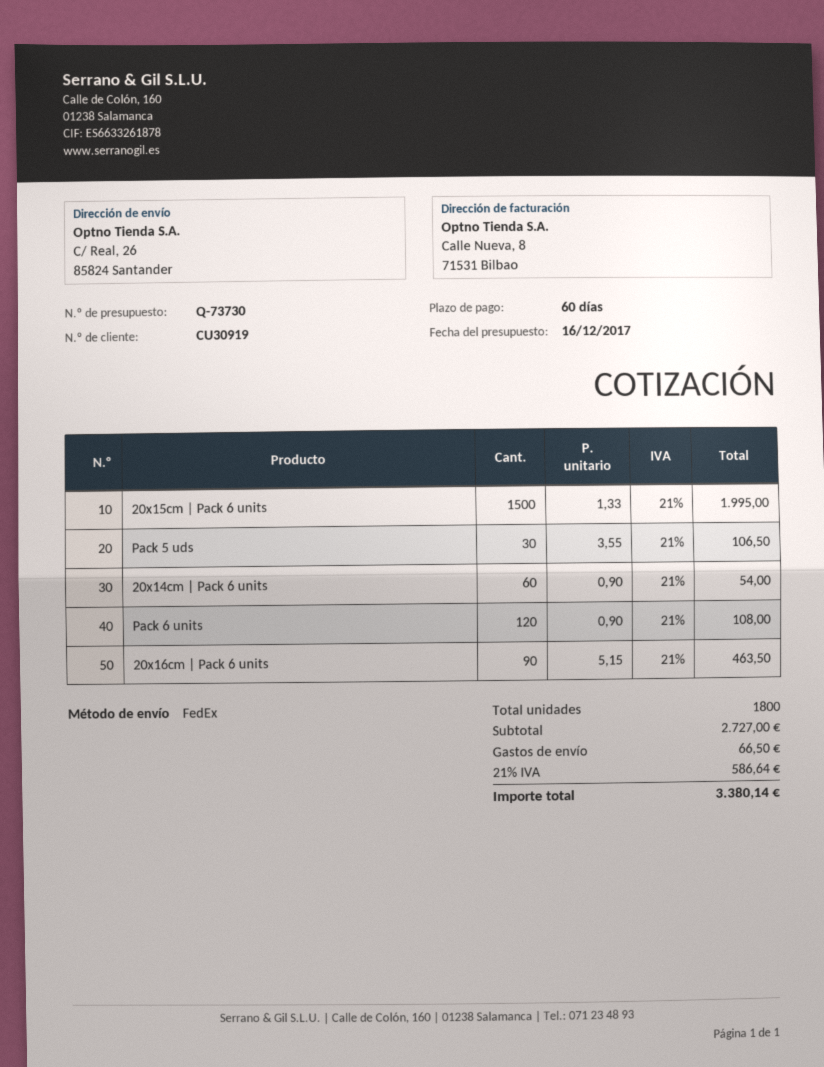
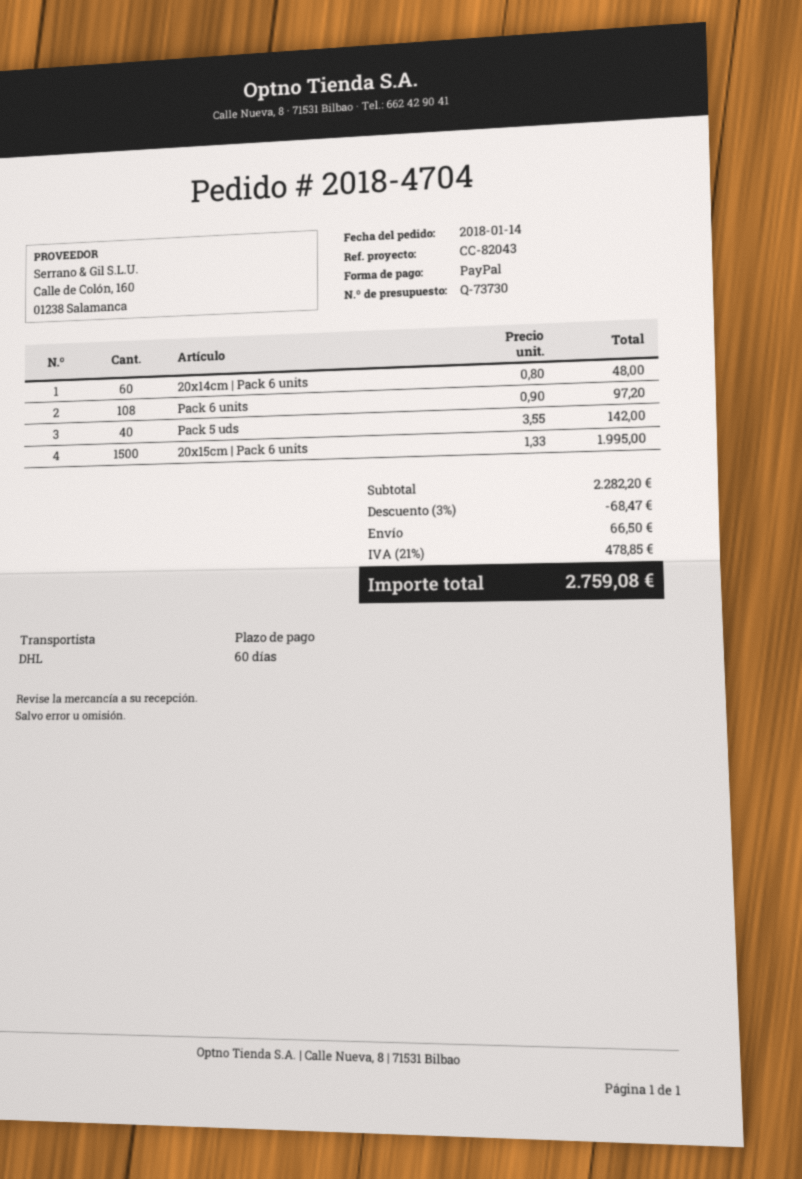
shipping method: FedEx -> DHL
Pack 5 uds: 30 x 3.55 = 106.50 -> 40 x 3.55 = 142.00
20x14cm | Pack 6 units: 60 x 0.90 = 54.00 -> 60 x 0.80 = 48.00
Pack 6 units: 120 x 0.90 = 108.00 -> 108 x 0.90 = 97.20
20x16cm | Pack 6 units: 90 x 5.15 = 463.50 -> none
subtotal: 2727.00 -> 2282.20
discount: none -> 3% = 68.47
tax: 21% = 586.64 -> 21% = 478.85
total: 3380.14 -> 2759.08

